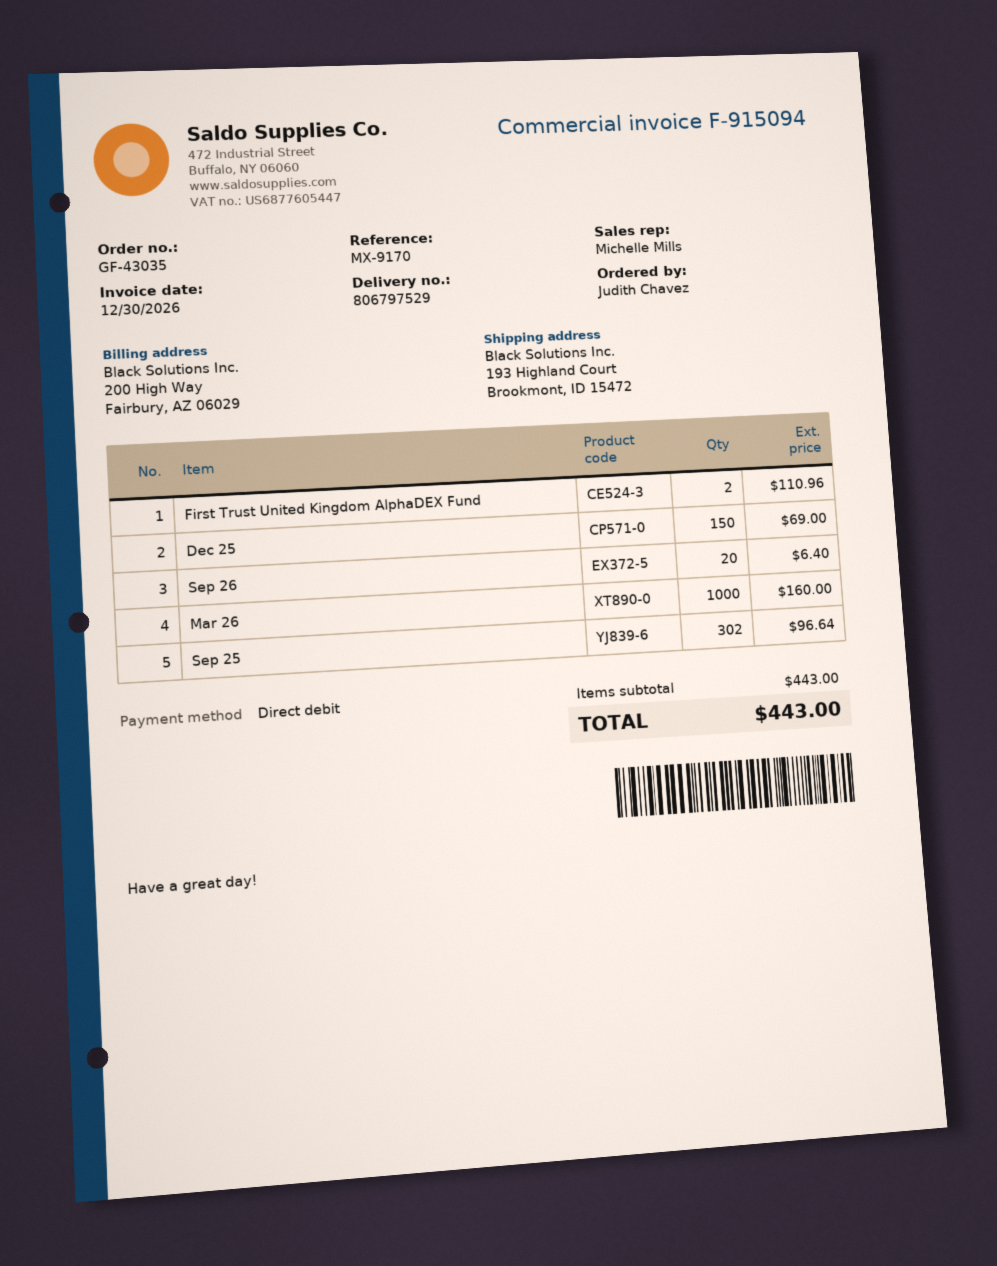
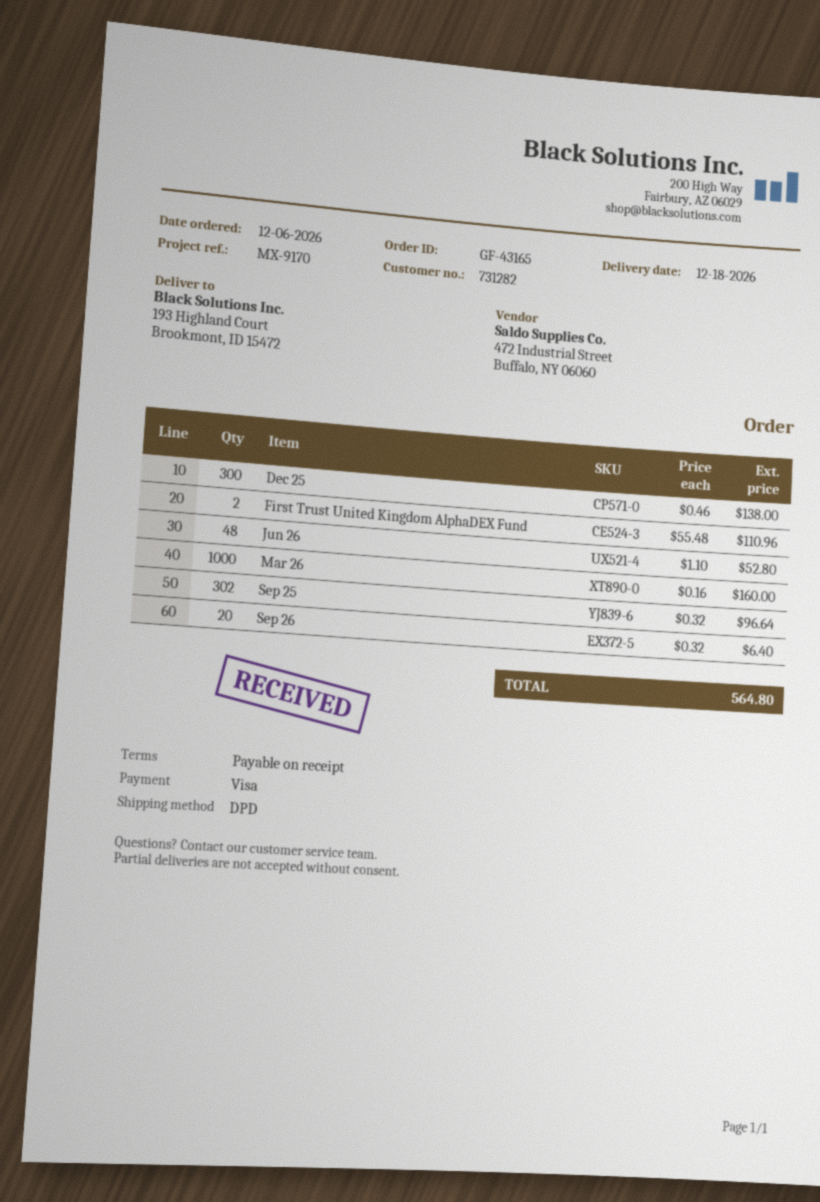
order number: GF-43035 -> GF-43165
payment method: direct debit -> Visa
Dec 25: 150 for 69.00 -> 300 for 138.00
Jun 26: none -> 48 for 52.80
total: 443.00 -> 564.80

